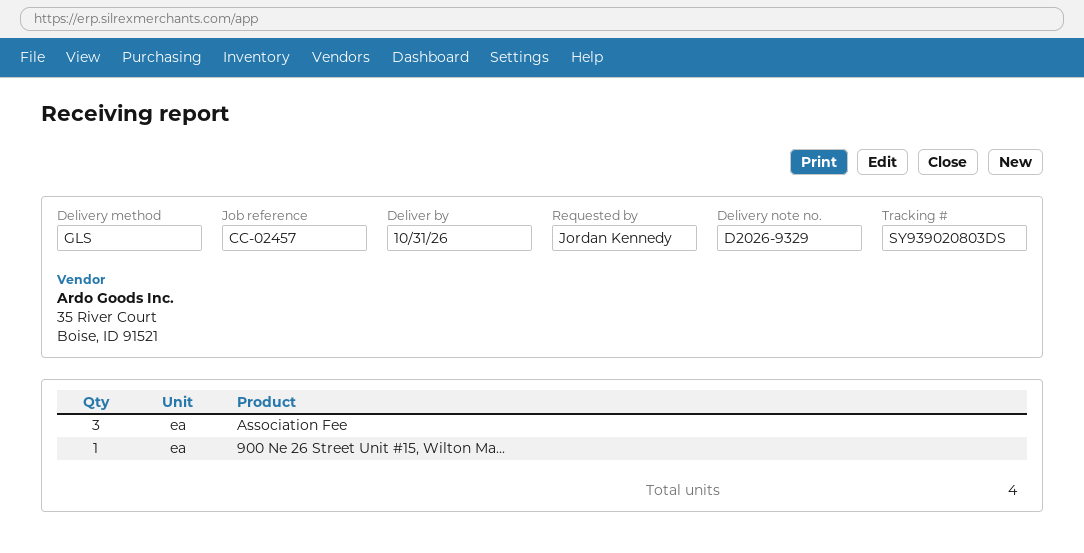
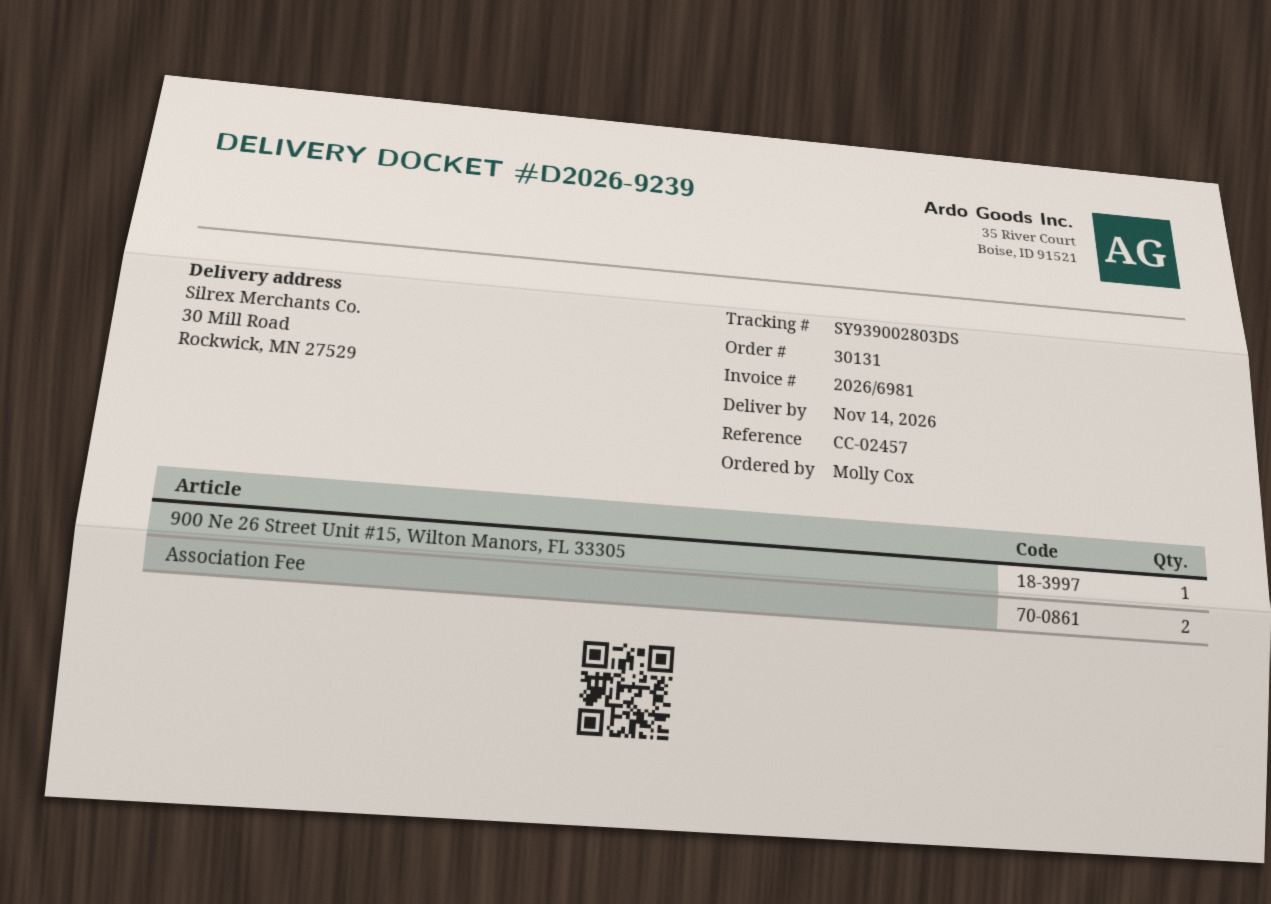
delivery note number: D2026-9329 -> D2026-9239
delivery date: 2026-10-31 -> 2026-11-14
ordered by: Jordan Kennedy -> Molly Cox
tracking number: SY939020803DS -> SY939002803DS
Association Fee: 3 -> 2

